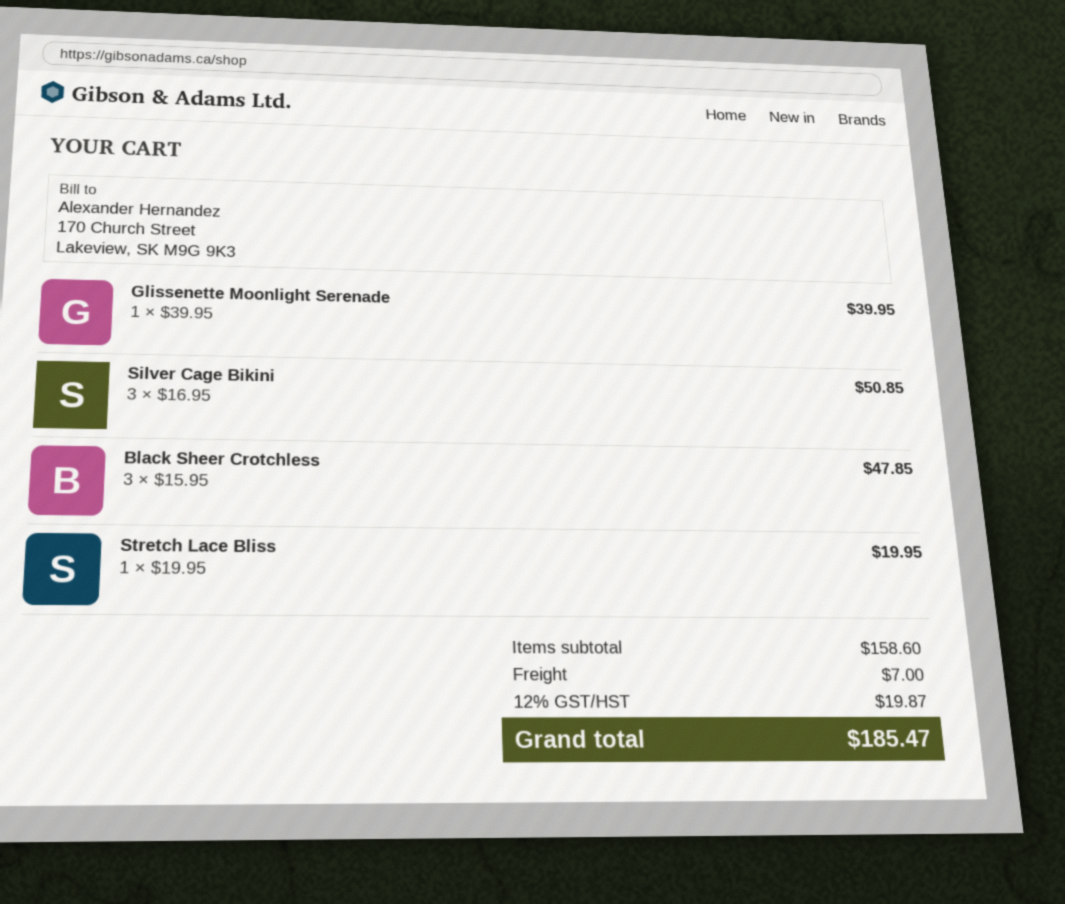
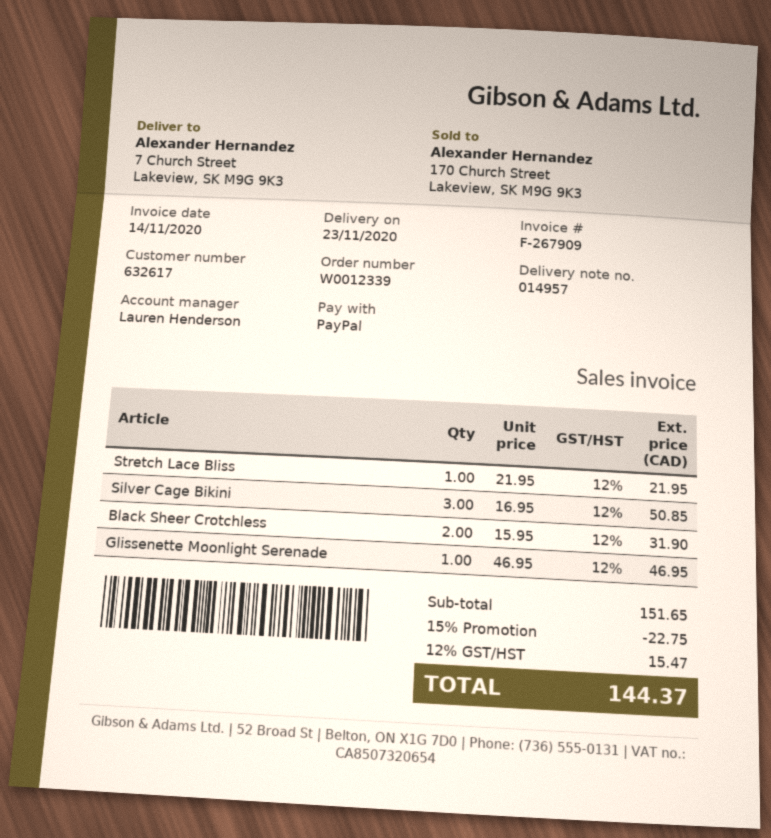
Glissenette Moonlight Serenade: 1 x 39.95 = 39.95 -> 1 x 46.95 = 46.95
Black Sheer Crotchless: 3 x 15.95 = 47.85 -> 2 x 15.95 = 31.90
Stretch Lace Bliss: 1 x 19.95 = 19.95 -> 1 x 21.95 = 21.95
subtotal: 158.60 -> 151.65
discount: none -> 15% = 22.75
shipping: 7.00 -> none
tax: 12% = 19.87 -> 12% = 15.47
total: 185.47 -> 144.37

